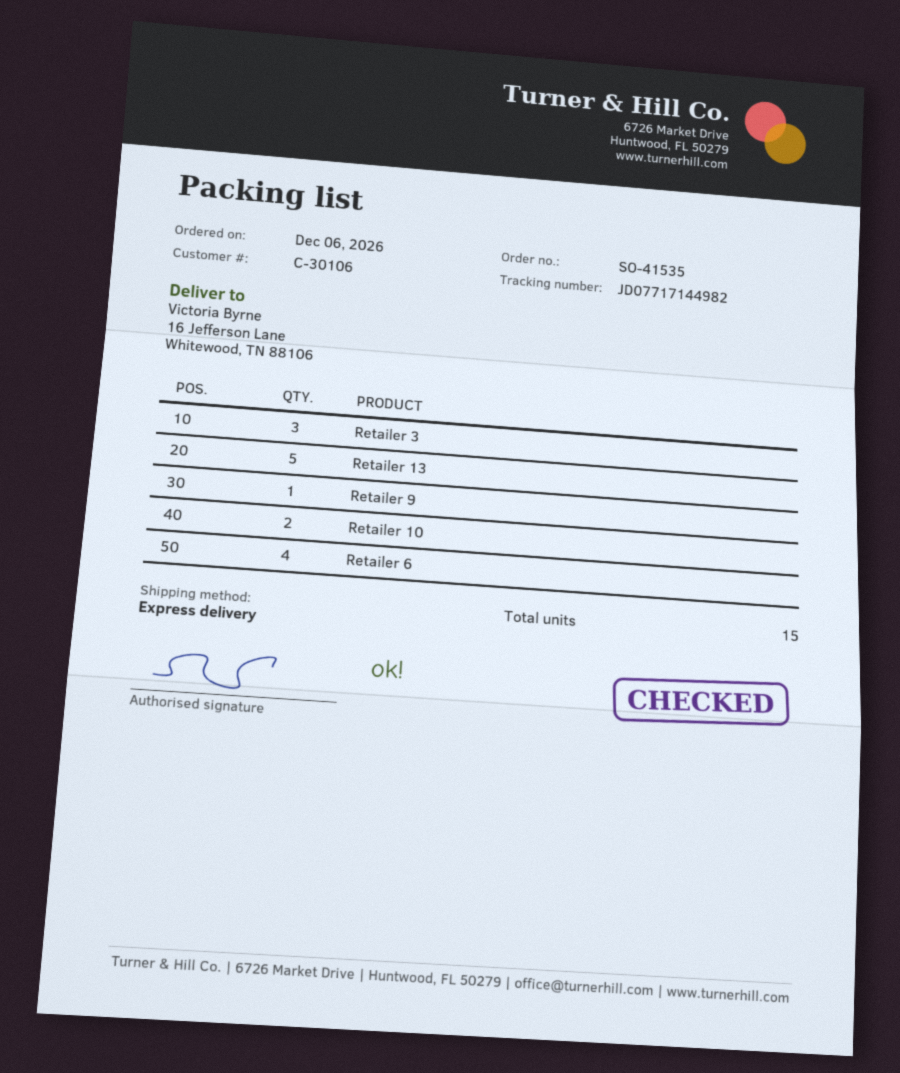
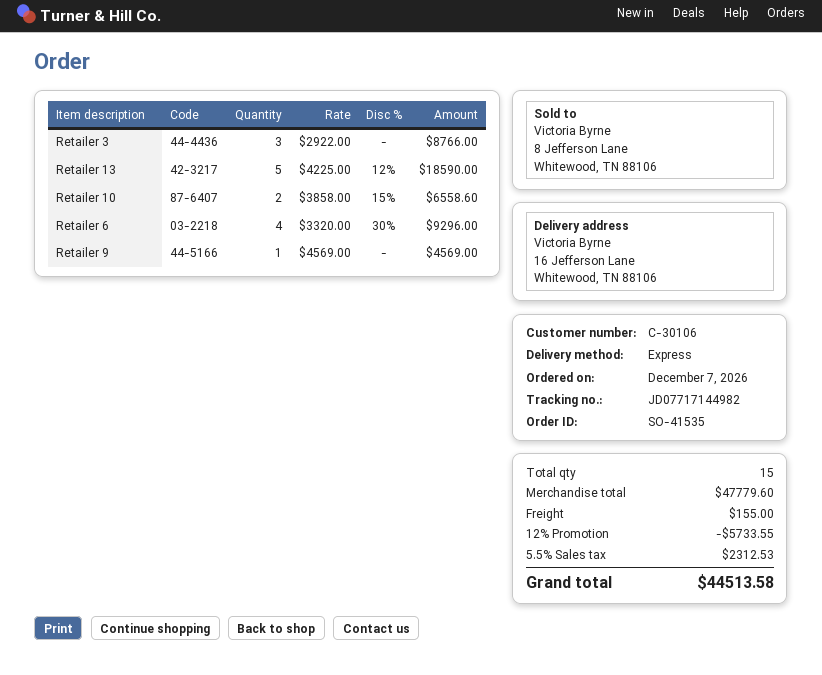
order date: 2026-12-06 -> 2026-12-07

